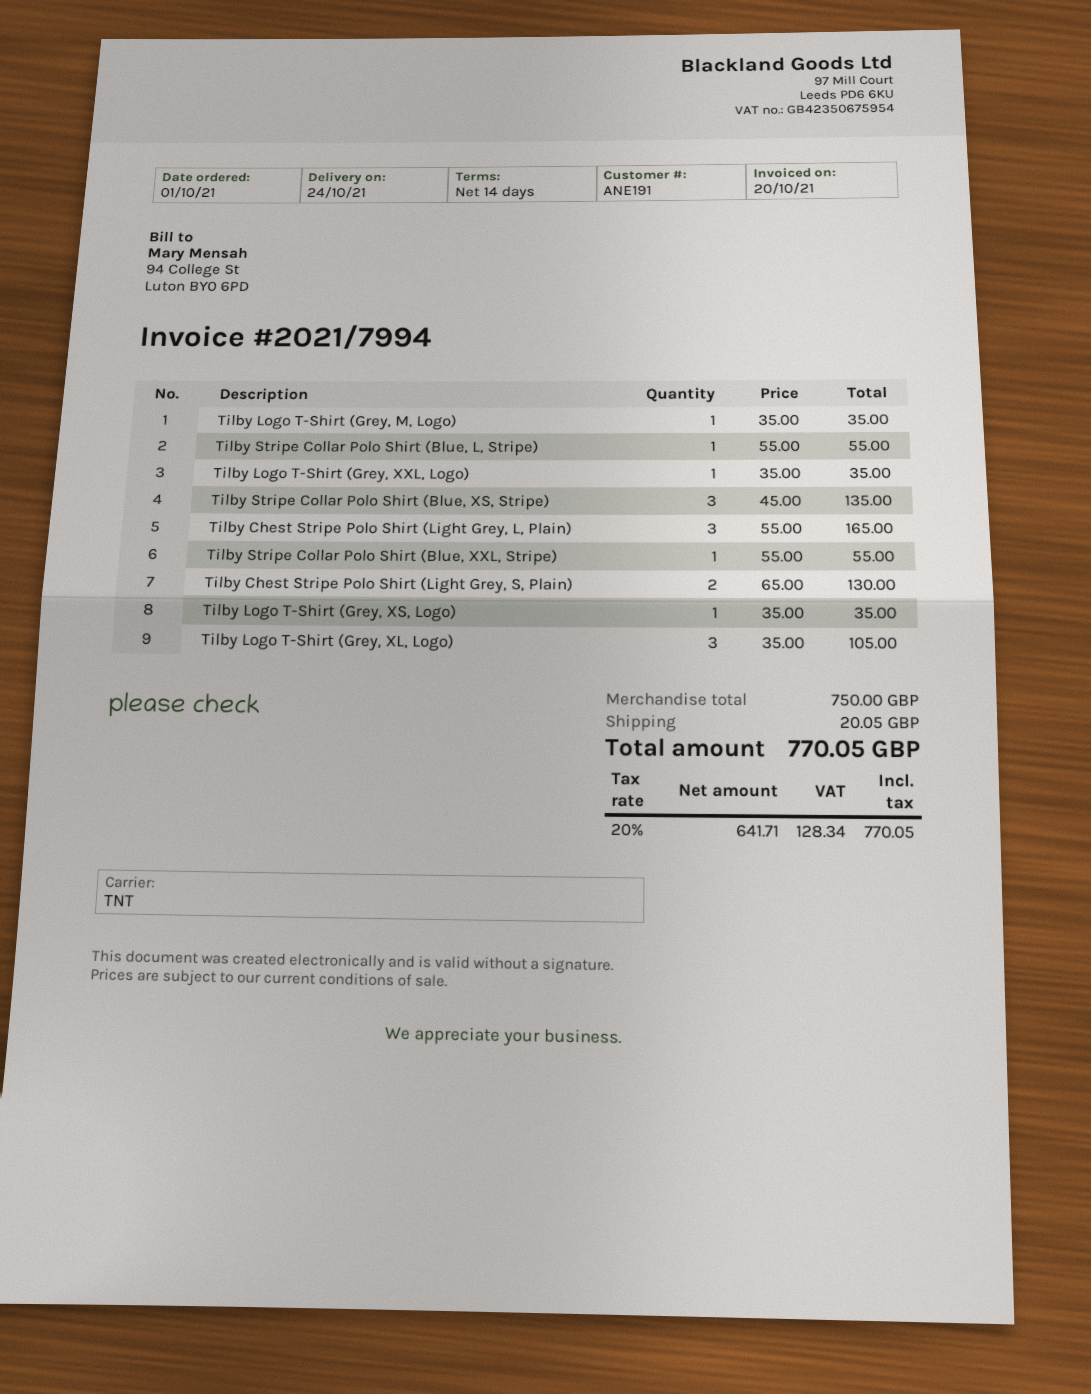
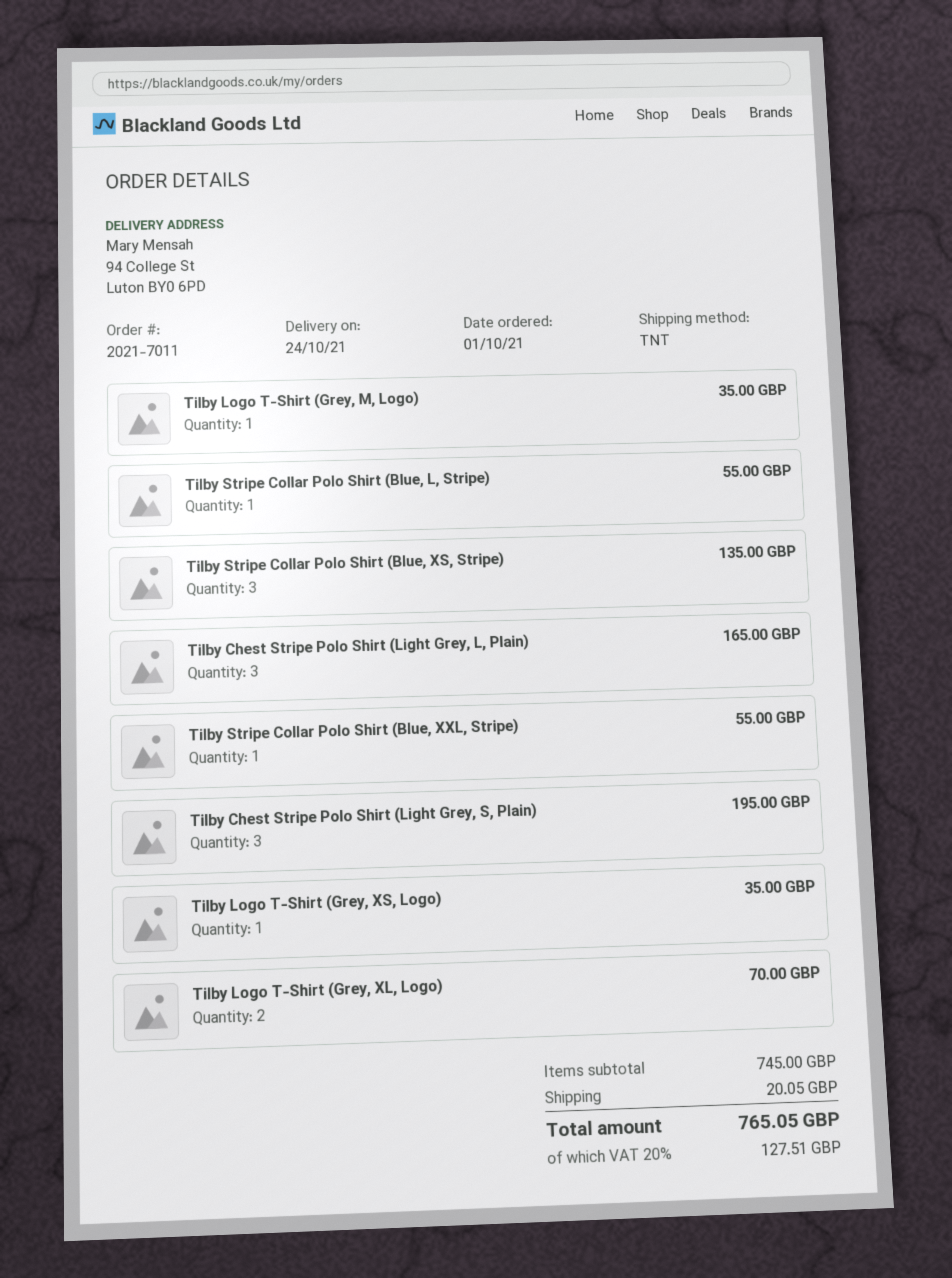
Tilby Logo T-Shirt (Grey, XXL, Logo): 1 for 35.00 -> none
Tilby Chest Stripe Polo Shirt (Light Grey, S, Plain): 2 for 130.00 -> 3 for 195.00
Tilby Logo T-Shirt (Grey, XL, Logo): 3 for 105.00 -> 2 for 70.00
subtotal: 750.00 -> 745.00
tax: 20% = 128.34 -> 20% = 127.51
total: 770.05 -> 765.05

